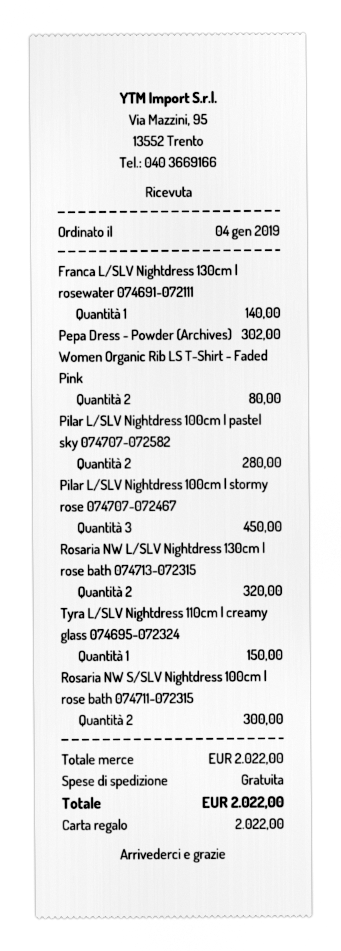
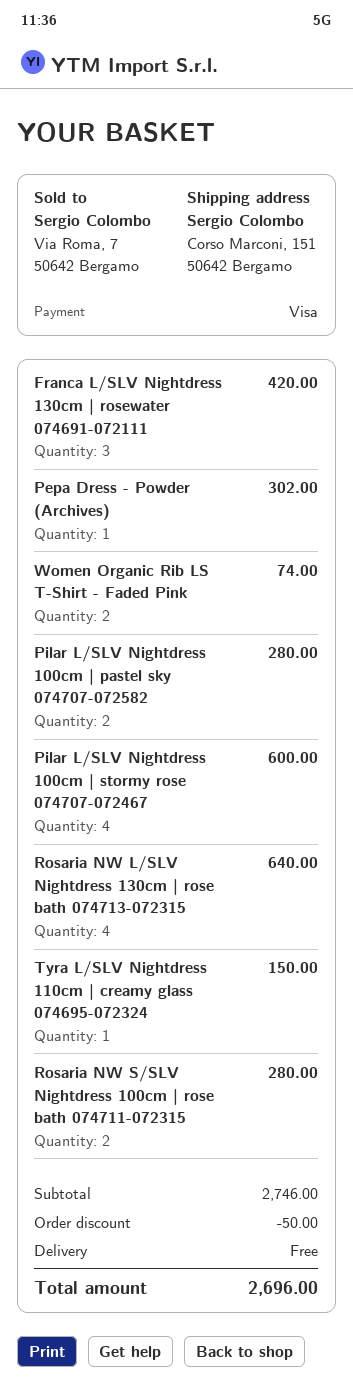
payment method: gift card -> Visa
Franca L/SLV Nightdress 130cm | rosewater 074691-072111: 1 for 140.00 -> 3 for 420.00
Women Organic Rib LS T-Shirt - Faded Pink: 2 for 80.00 -> 2 for 74.00
Pilar L/SLV Nightdress 100cm | stormy rose 074707-072467: 3 for 450.00 -> 4 for 600.00
Rosaria NW L/SLV Nightdress 130cm | rose bath 074713-072315: 2 for 320.00 -> 4 for 640.00
Rosaria NW S/SLV Nightdress 100cm | rose bath 074711-072315: 2 for 300.00 -> 2 for 280.00
subtotal: 2022.00 -> 2746.00
discount: none -> 50.00
total: 2022.00 -> 2696.00

